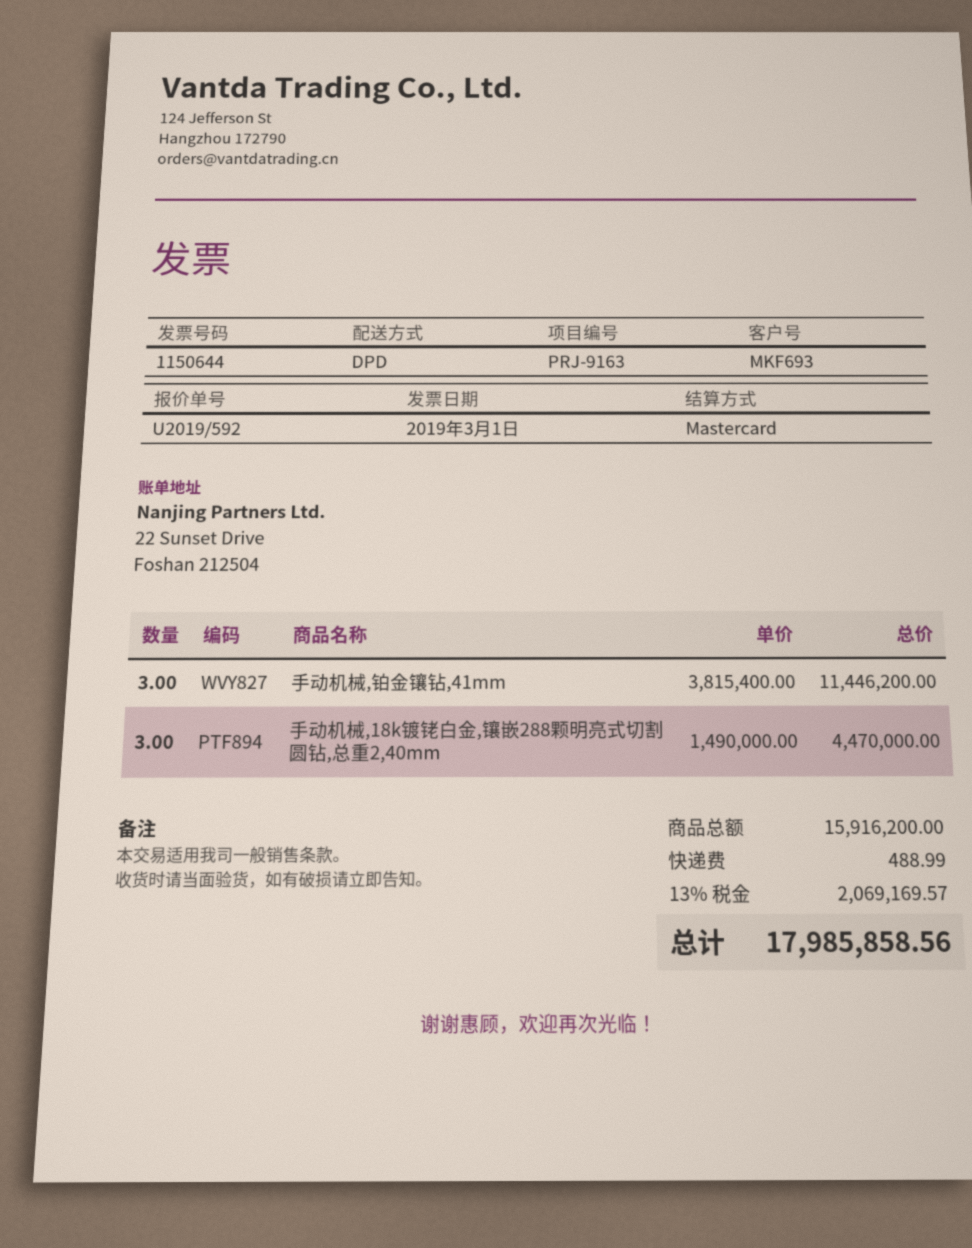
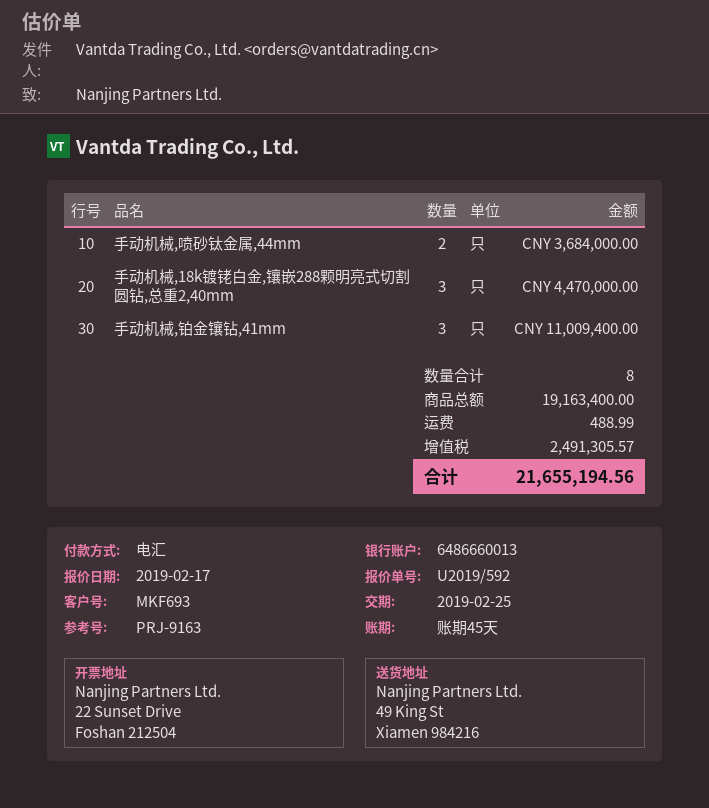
payment method: Mastercard -> bank transfer
手动机械,铂金镶钻,41mm: 3 for 11446200.00 -> 3 for 11009400.00
手动机械,喷砂钛金属,44mm: none -> 2 for 3684000.00
subtotal: 15916200.00 -> 19163400.00
tax: 2069169.57 -> 2491305.57
total: 17985858.56 -> 21655194.56

